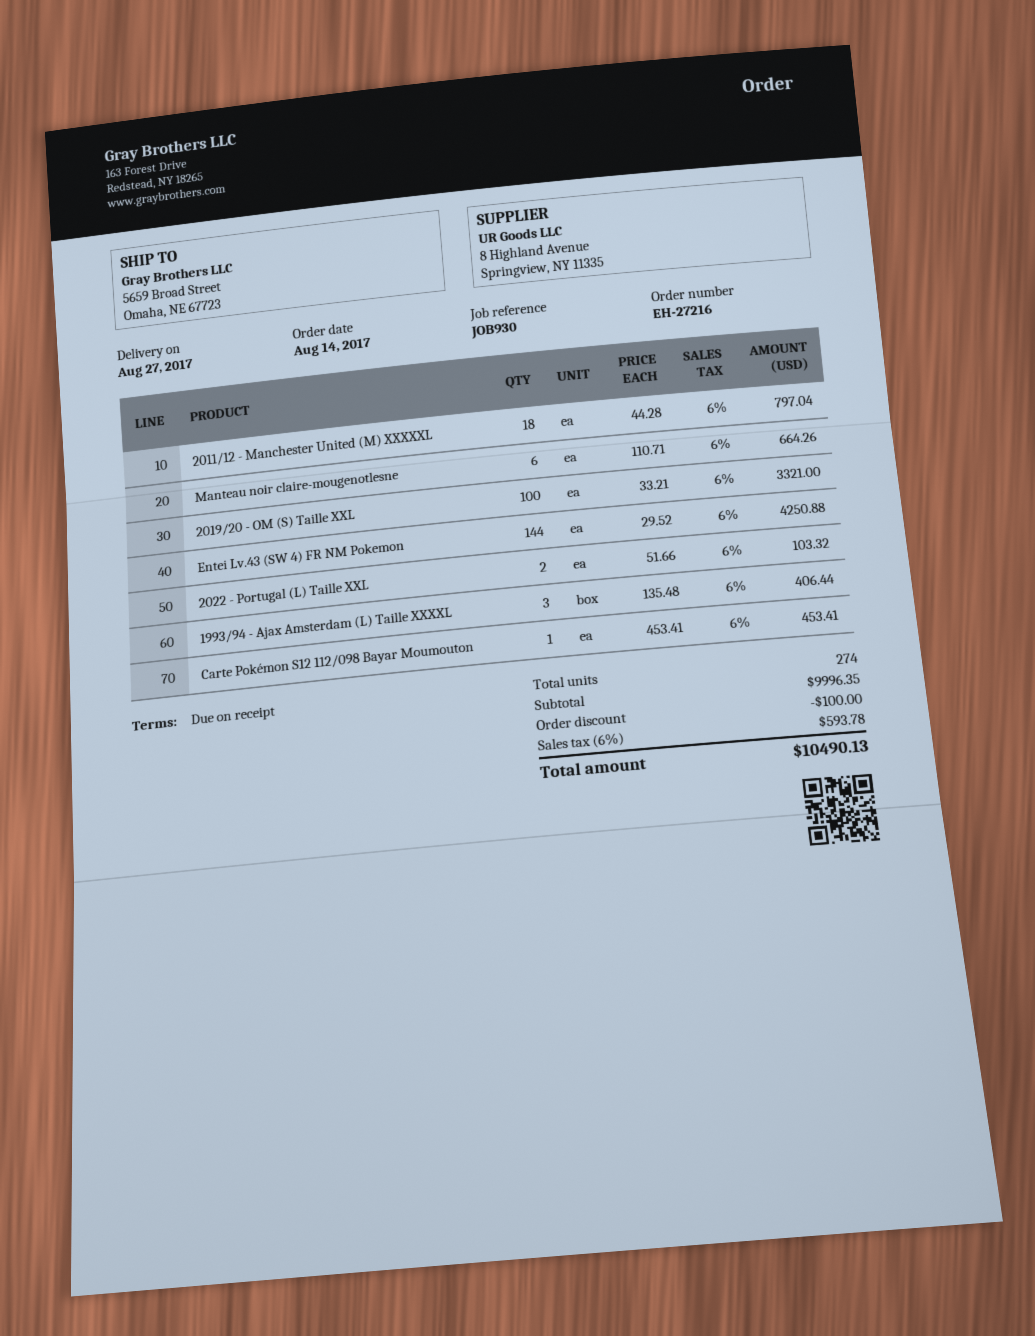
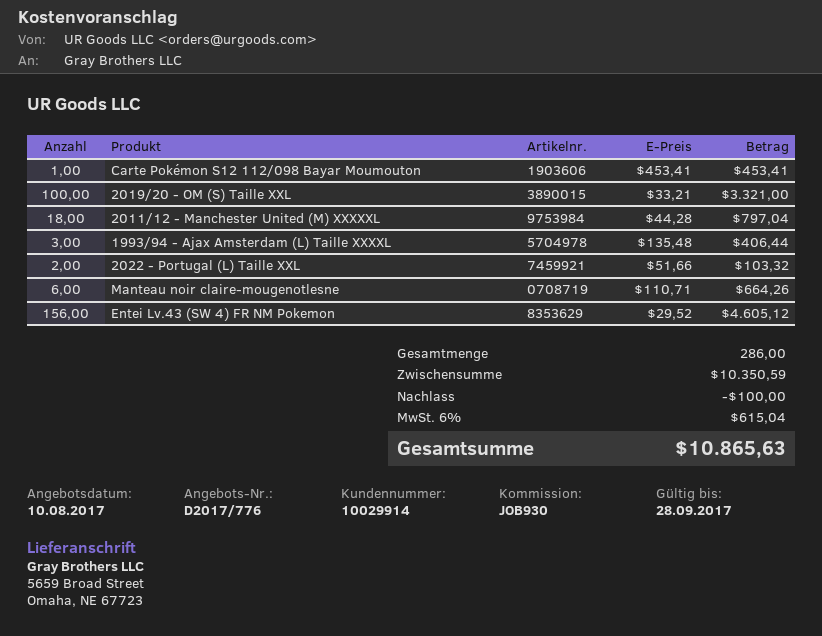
Entei Lv.43 (SW 4) FR NM Pokemon: 144 x 29.52 = 4250.88 -> 156 x 29.52 = 4605.12
total quantity: 274 -> 286
subtotal: 9996.35 -> 10350.59
tax: 6% = 593.78 -> 6% = 615.04
total: 10490.13 -> 10865.63

